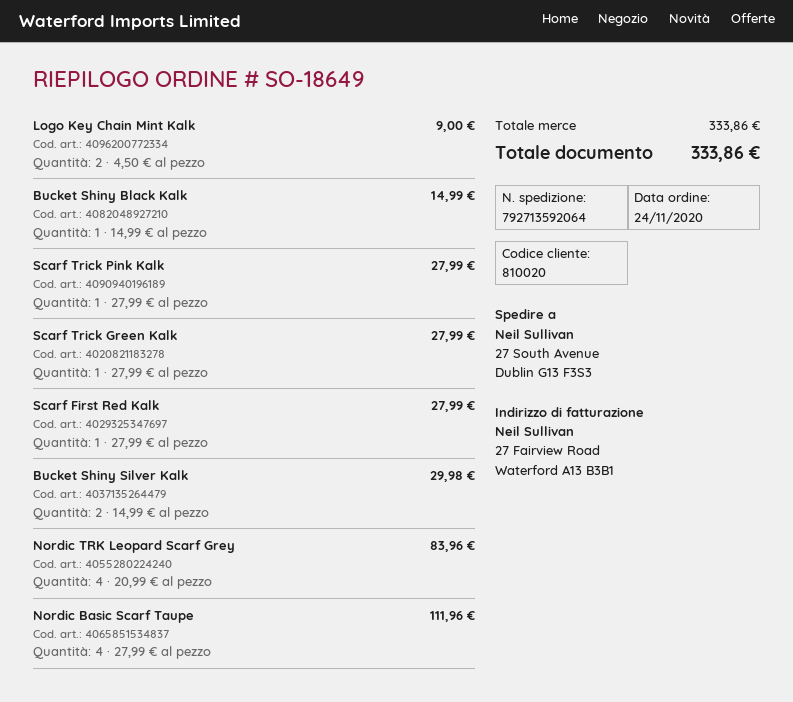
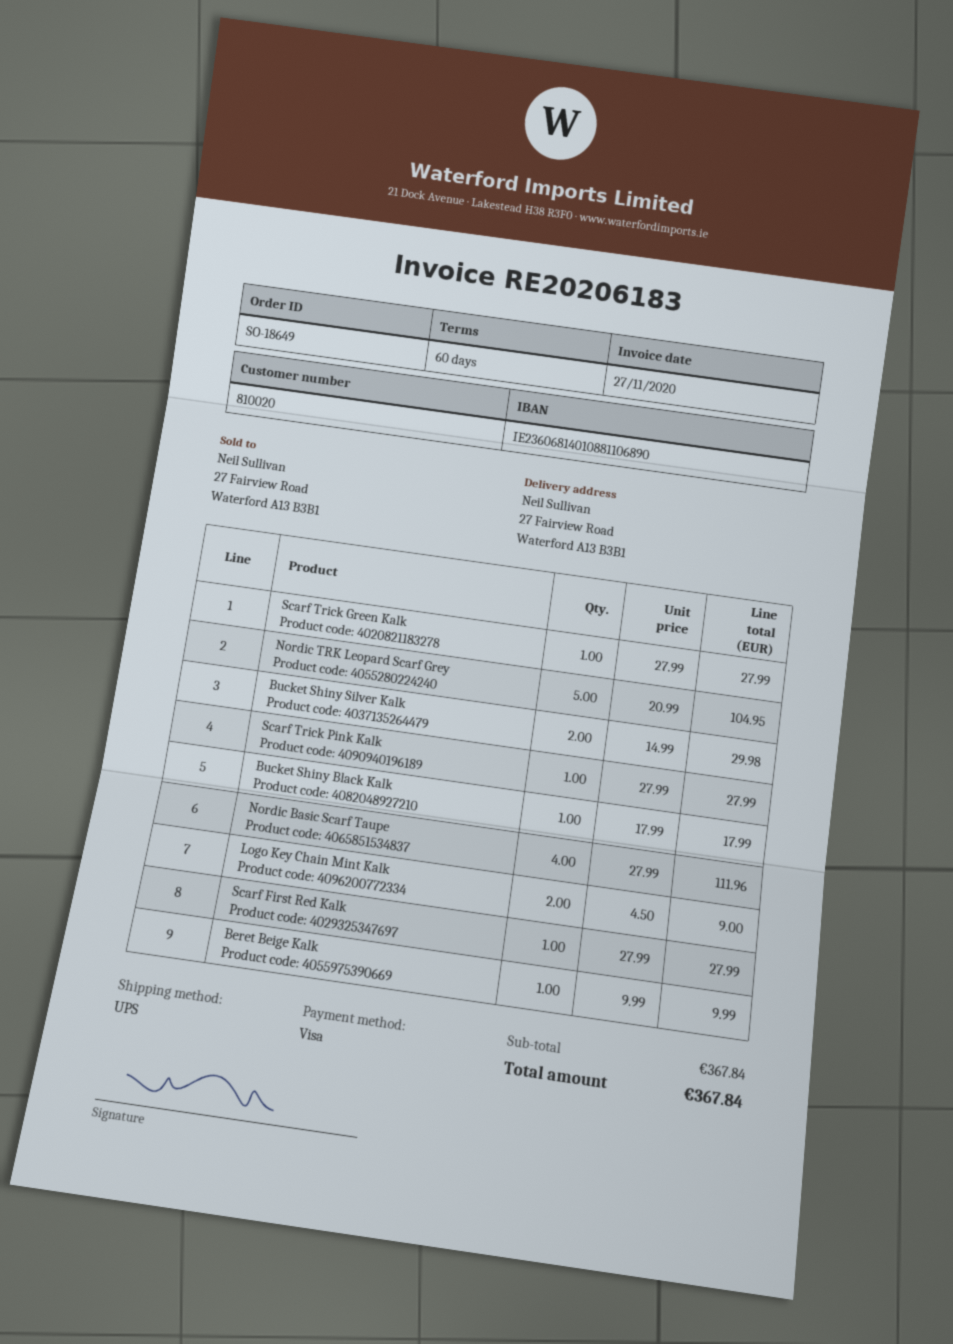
ship to: 27 South Avenue, Dublin G13 F3S3 -> 27 Fairview Road, Waterford A13 B3B1
Bucket Shiny Black Kalk: 1 x 14.99 = 14.99 -> 1 x 17.99 = 17.99
Nordic TRK Leopard Scarf Grey: 4 x 20.99 = 83.96 -> 5 x 20.99 = 104.95
Beret Beige Kalk: none -> 1 x 9.99 = 9.99
subtotal: 333.86 -> 367.84
total: 333.86 -> 367.84

